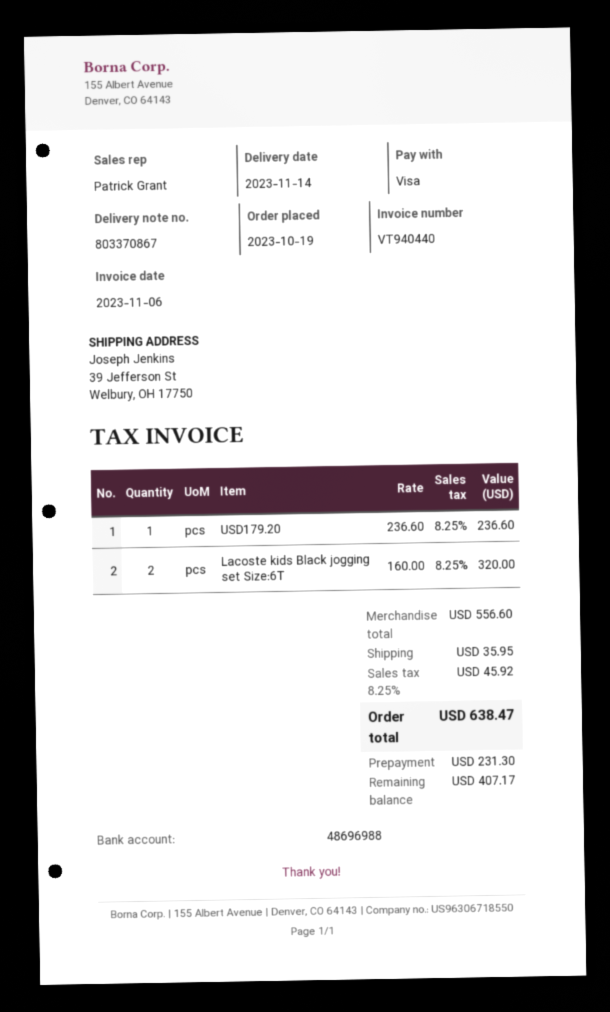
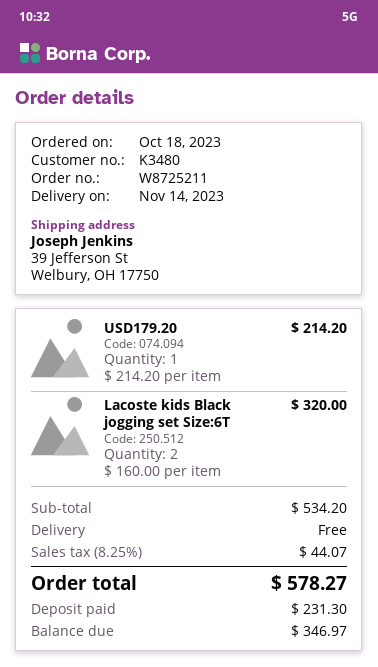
order date: 2023-10-19 -> 2023-10-18
USD179.20: 1 x 236.60 = 236.60 -> 1 x 214.20 = 214.20
subtotal: 556.60 -> 534.20
shipping: 35.95 -> 0.00
tax: 8.25% = 45.92 -> 8.25% = 44.07
total: 638.47 -> 578.27
balance: 407.17 -> 346.97

